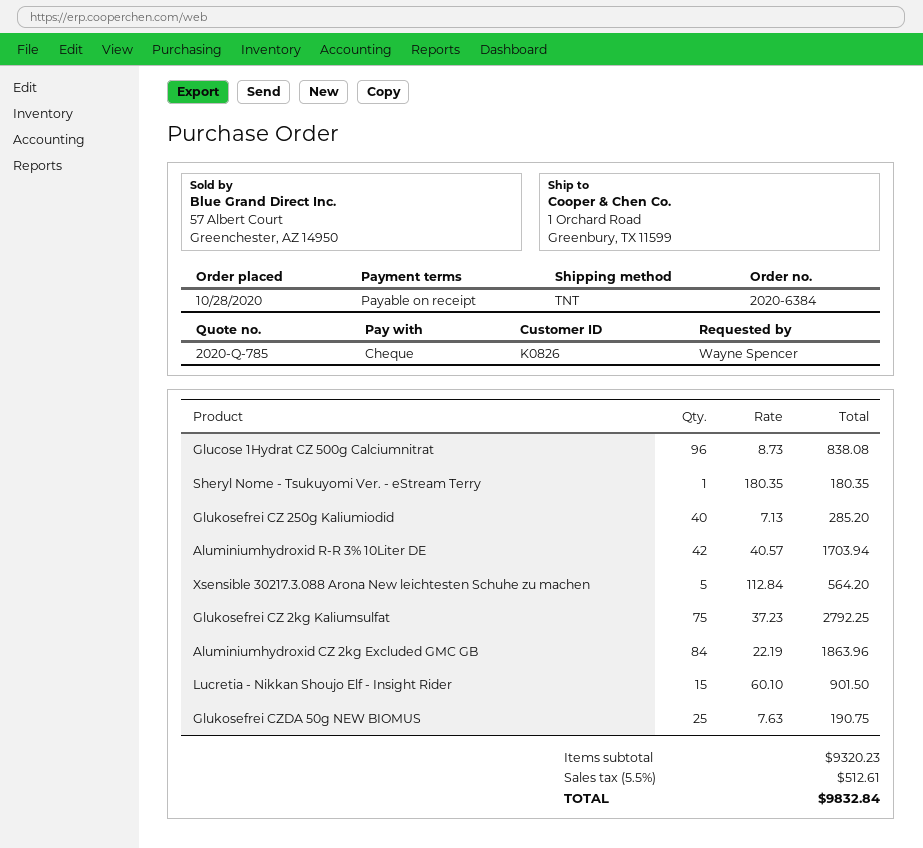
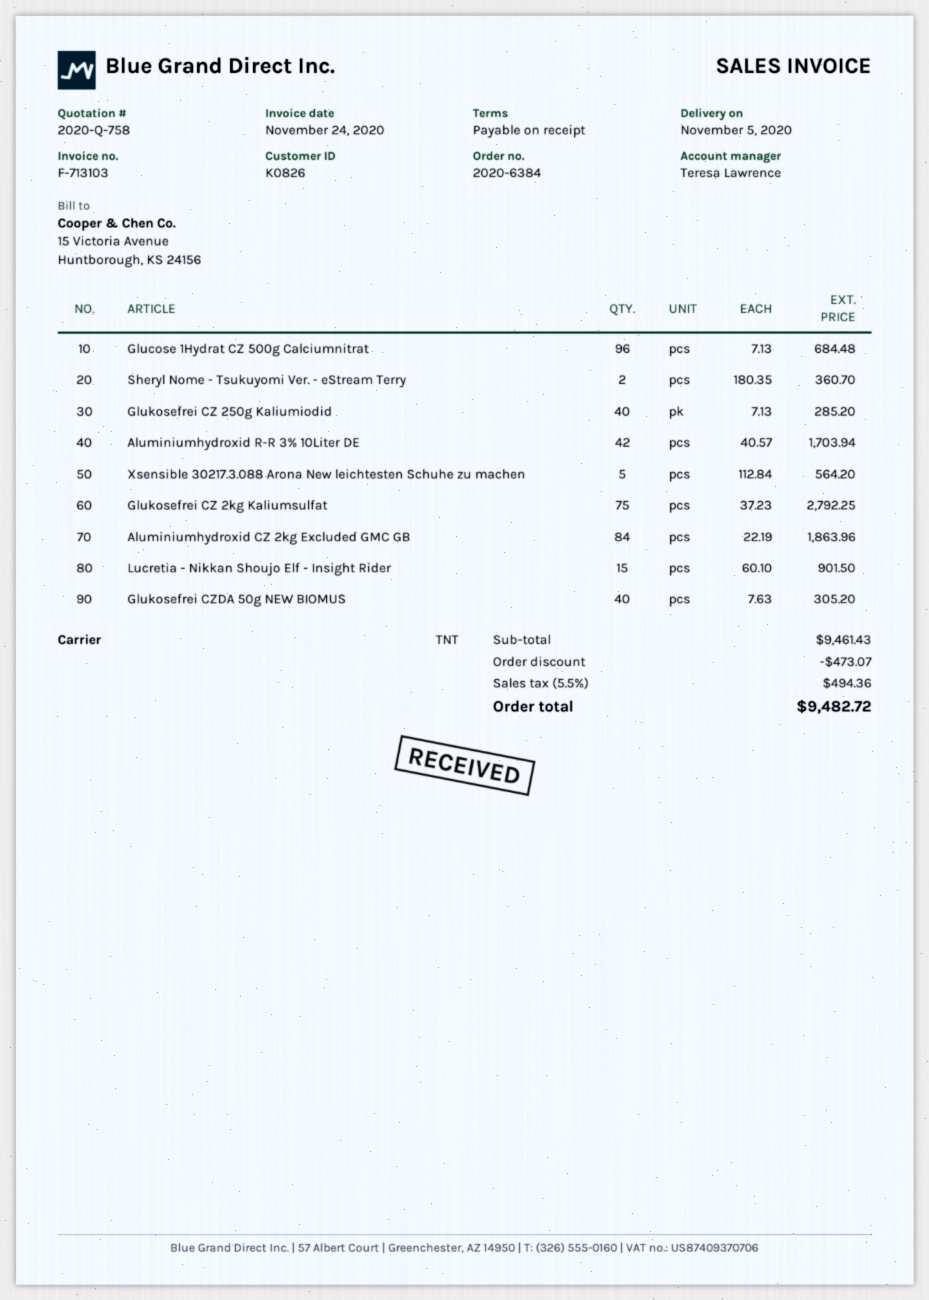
quote number: 2020-Q-785 -> 2020-Q-758
Glucose 1Hydrat CZ 500g Calciumnitrat: 96 x 8.73 = 838.08 -> 96 x 7.13 = 684.48
Sheryl Nome - Tsukuyomi Ver. - eStream Terry: 1 x 180.35 = 180.35 -> 2 x 180.35 = 360.70
Glukosefrei CZDA 50g NEW BIOMUS: 25 x 7.63 = 190.75 -> 40 x 7.63 = 305.20
subtotal: 9320.23 -> 9461.43
discount: none -> 473.07
tax: 5.5% = 512.61 -> 5.5% = 494.36
total: 9832.84 -> 9482.72

